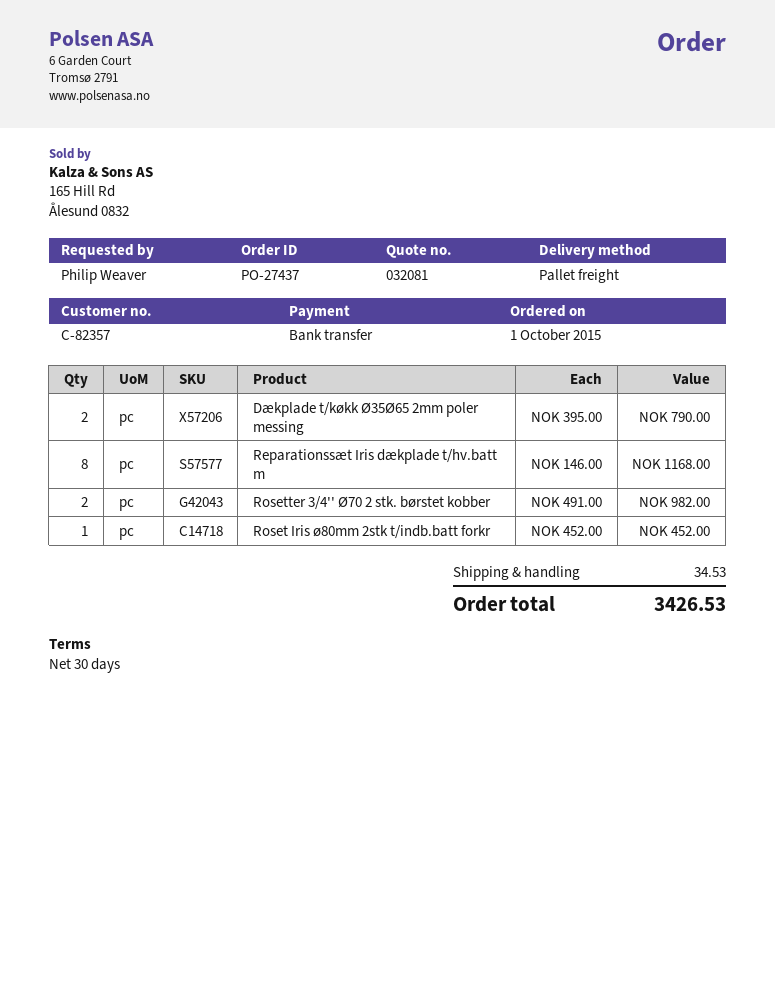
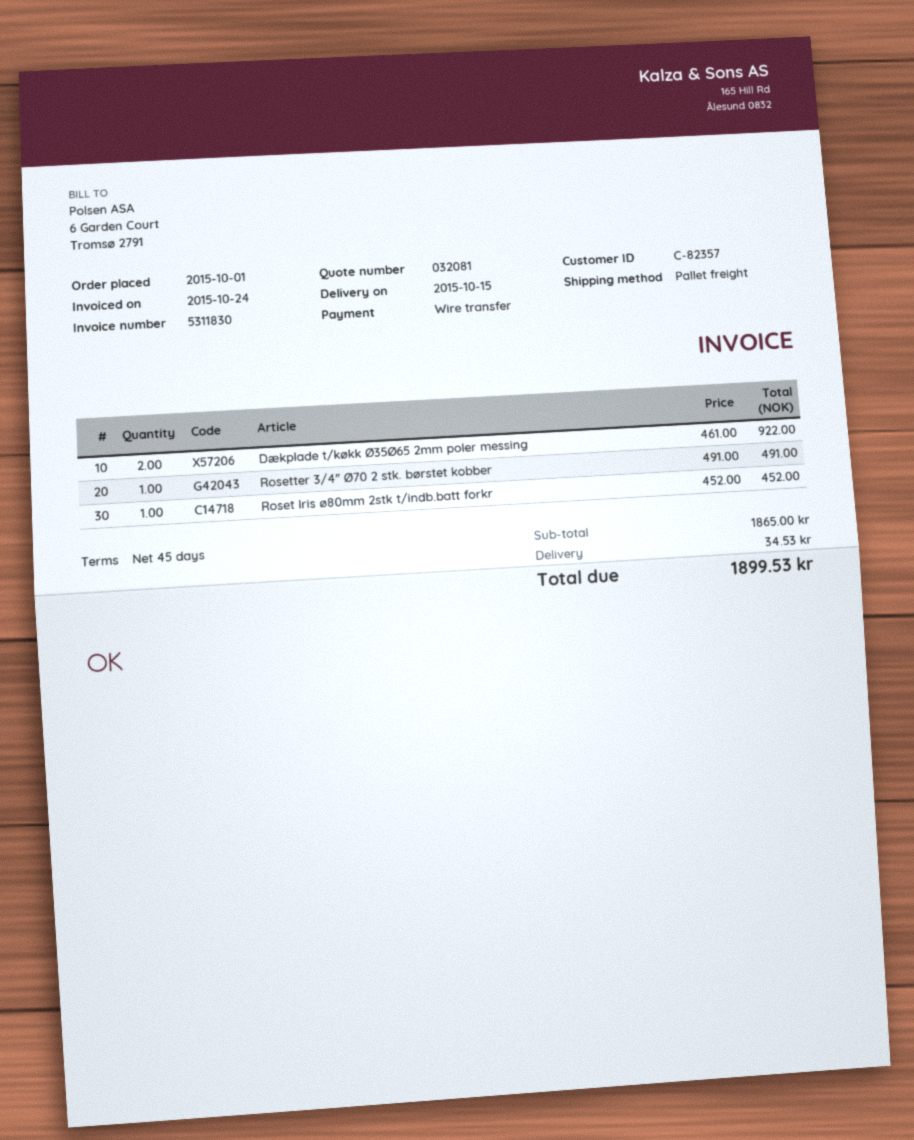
payment terms: 30 days -> 45 days
Dækplade t/køkk Ø35Ø65 2mm poler messing: 2 x 395.00 = 790.00 -> 2 x 461.00 = 922.00
Reparationssæt Iris dækplade t/hv.batt m: 8 x 146.00 = 1168.00 -> none
Rosetter 3/4'' Ø70 2 stk. børstet kobber: 2 x 491.00 = 982.00 -> 1 x 491.00 = 491.00
total: 3426.53 -> 1899.53

